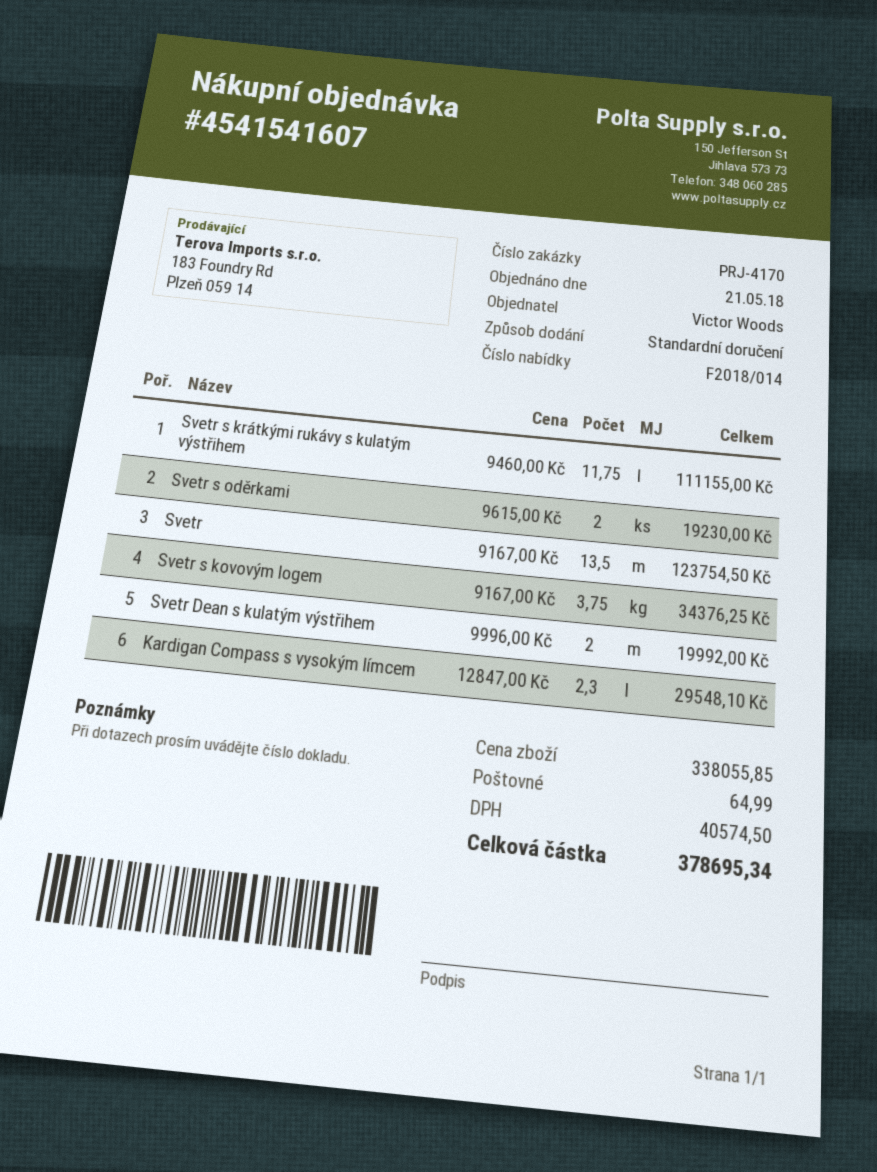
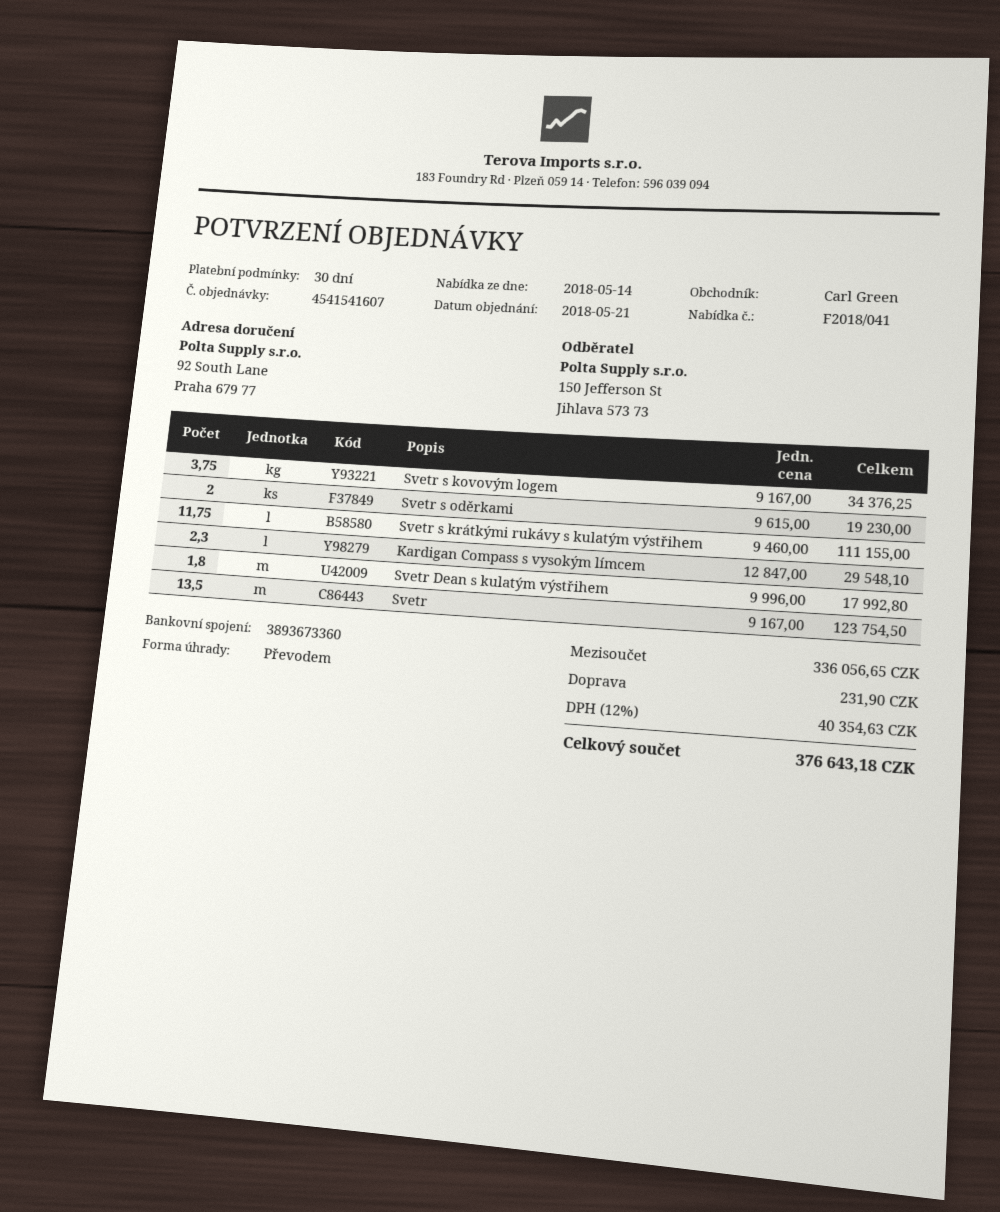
quote number: F2018/014 -> F2018/041
Svetr Dean s kulatým výstřihem: 2 x 9996.00 = 19992.00 -> 1.8 x 9996.00 = 17992.80
subtotal: 338055.85 -> 336056.65
shipping: 64.99 -> 231.90
tax: 40574.50 -> 40354.63
total: 378695.34 -> 376643.18

